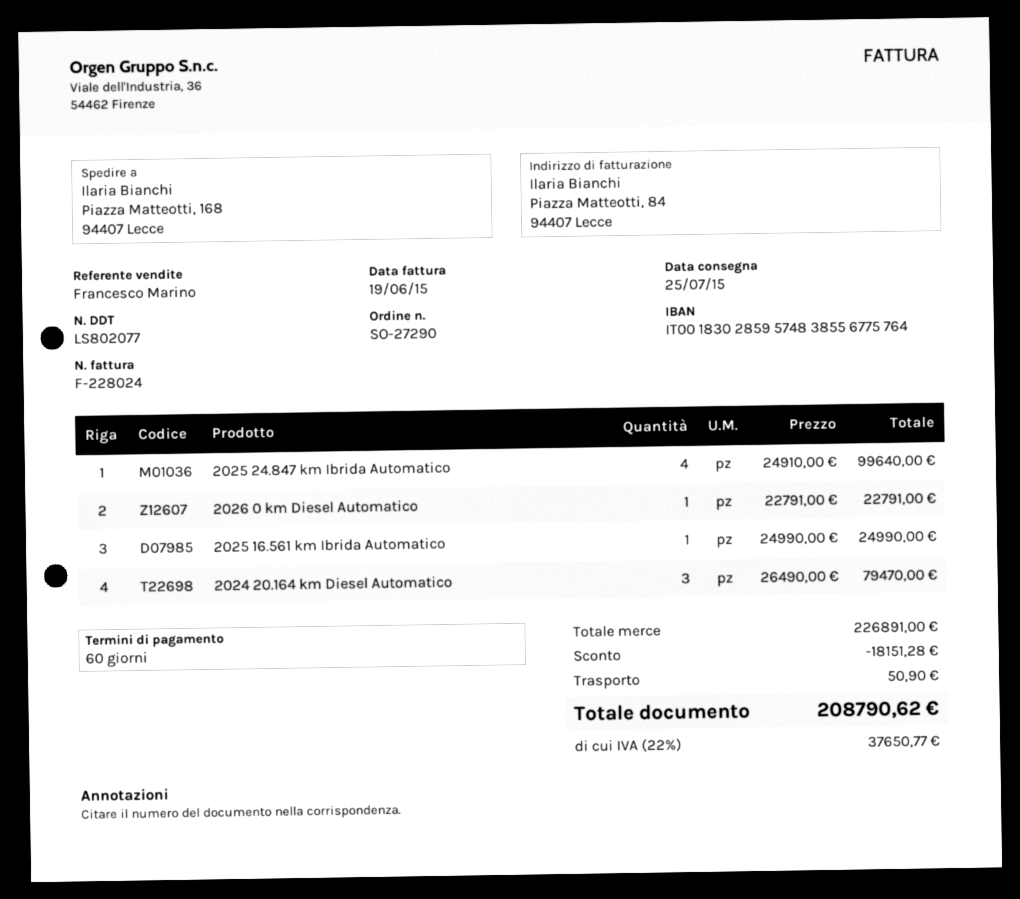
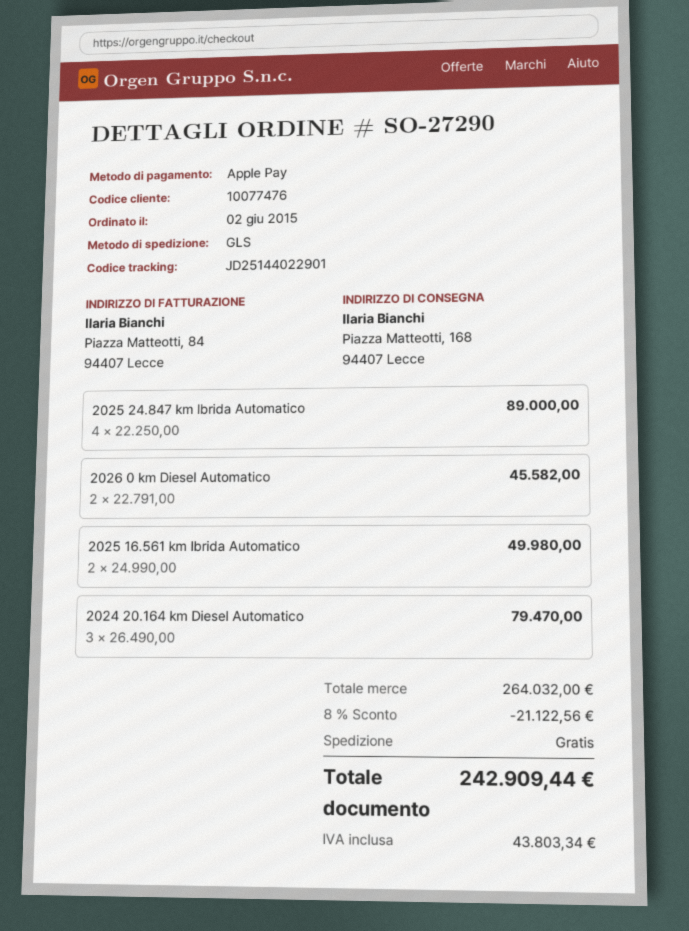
2025 24.847 km Ibrida Automatico: 4 x 24910.00 = 99640.00 -> 4 x 22250.00 = 89000.00
2026 0 km Diesel Automatico: 1 x 22791.00 = 22791.00 -> 2 x 22791.00 = 45582.00
2025 16.561 km Ibrida Automatico: 1 x 24990.00 = 24990.00 -> 2 x 24990.00 = 49980.00
subtotal: 226891.00 -> 264032.00
discount: 18151.28 -> 21122.56
shipping: 50.90 -> 0.00
tax: 37650.77 -> 43803.34
total: 208790.62 -> 242909.44

